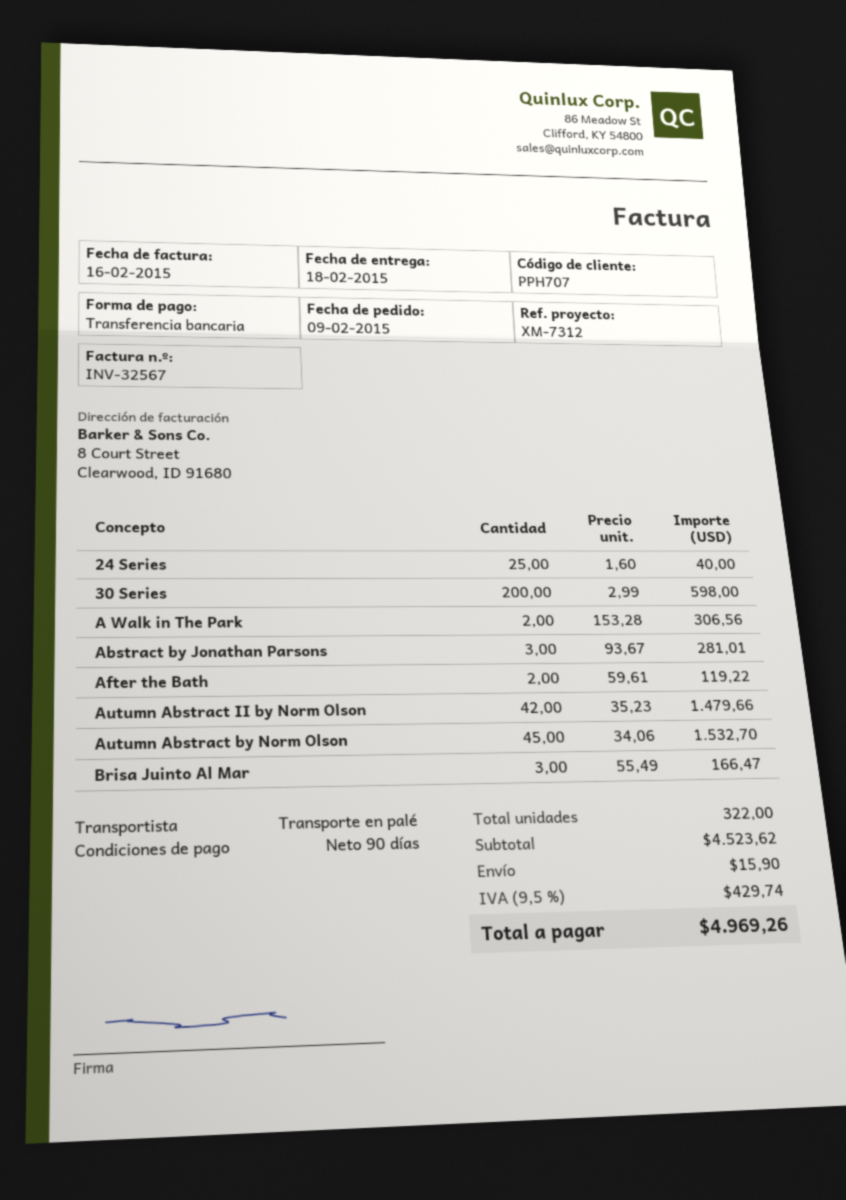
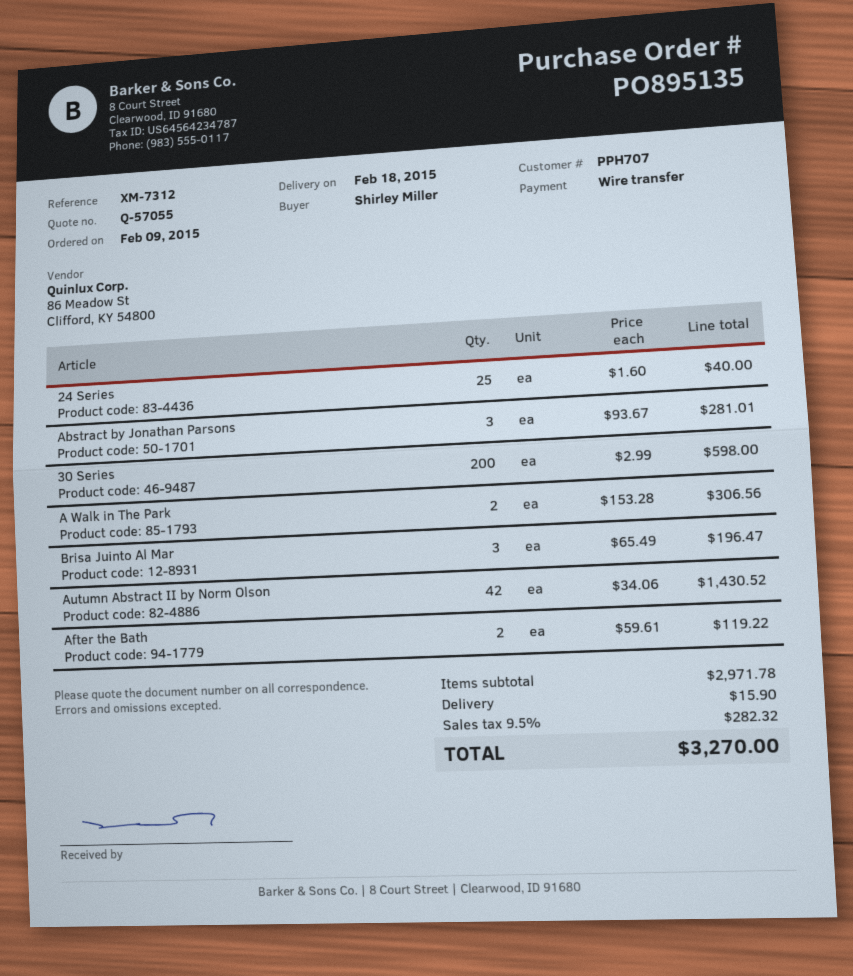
Autumn Abstract II by Norm Olson: 42 x 35.23 = 1479.66 -> 42 x 34.06 = 1430.52
Autumn Abstract by Norm Olson: 45 x 34.06 = 1532.70 -> none
Brisa Juinto Al Mar: 3 x 55.49 = 166.47 -> 3 x 65.49 = 196.47
subtotal: 4523.62 -> 2971.78
tax: 9.5% = 429.74 -> 9.5% = 282.32
total: 4969.26 -> 3270.00

